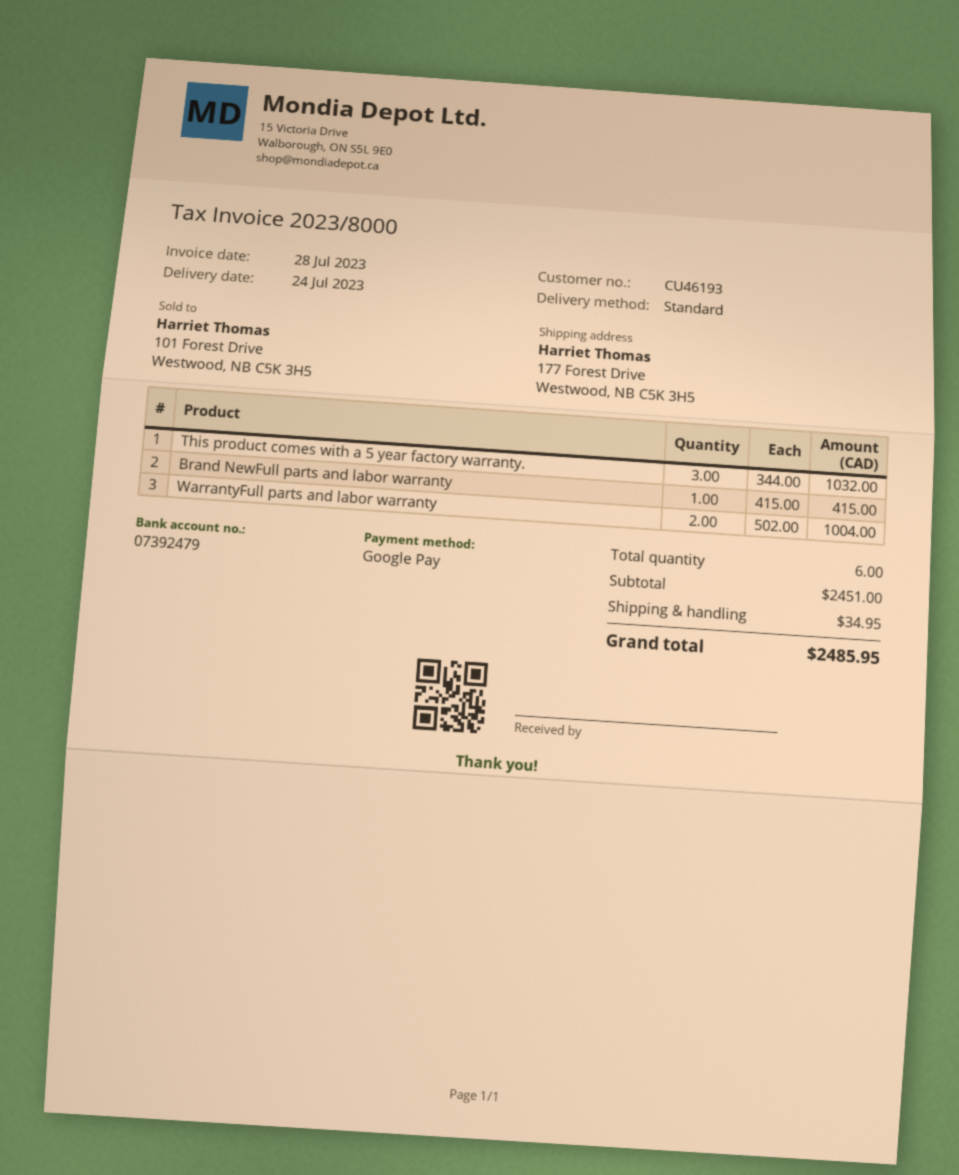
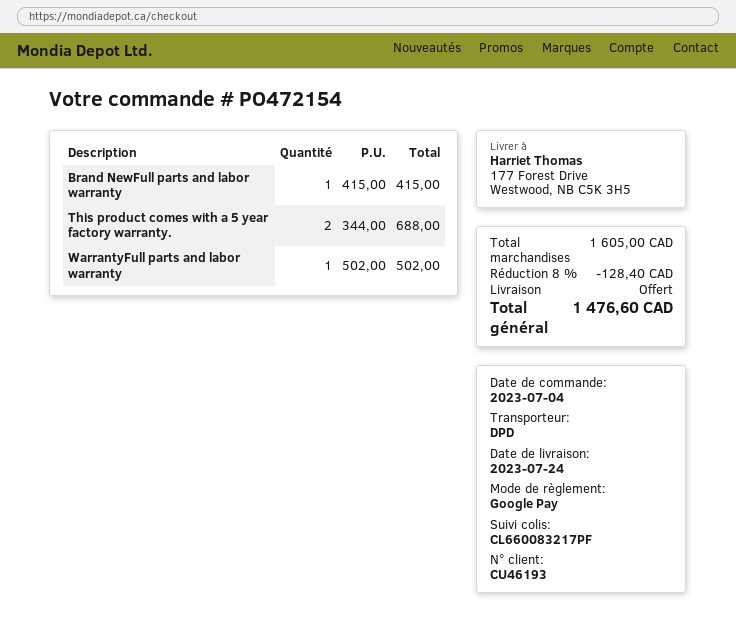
shipping method: standard -> DPD
This product comes with a 5 year factory warranty.: 3 x 344.00 = 1032.00 -> 2 x 344.00 = 688.00
WarrantyFull parts and labor warranty: 2 x 502.00 = 1004.00 -> 1 x 502.00 = 502.00
subtotal: 2451.00 -> 1605.00
discount: none -> 8% = 128.40
shipping: 34.95 -> 0.00
total: 2485.95 -> 1476.60

